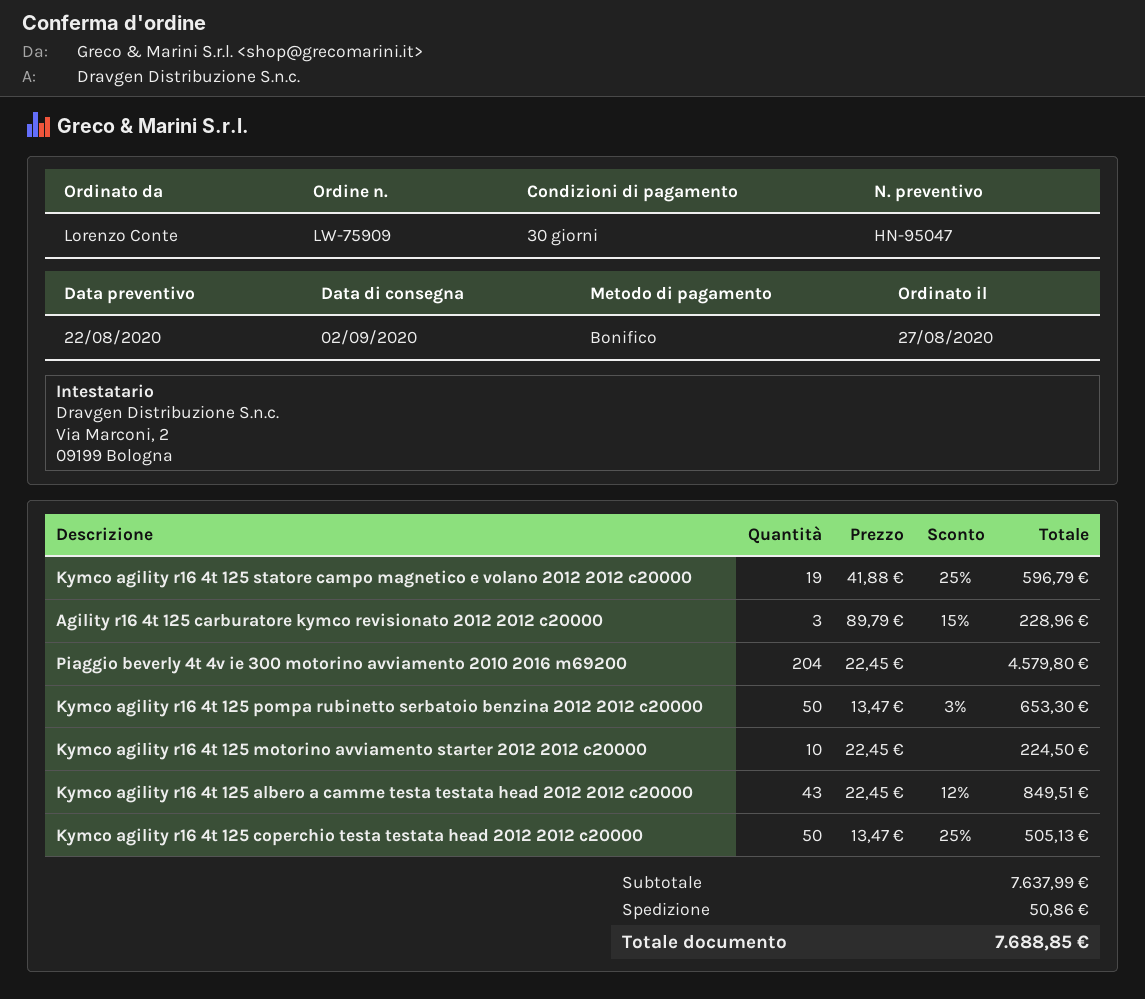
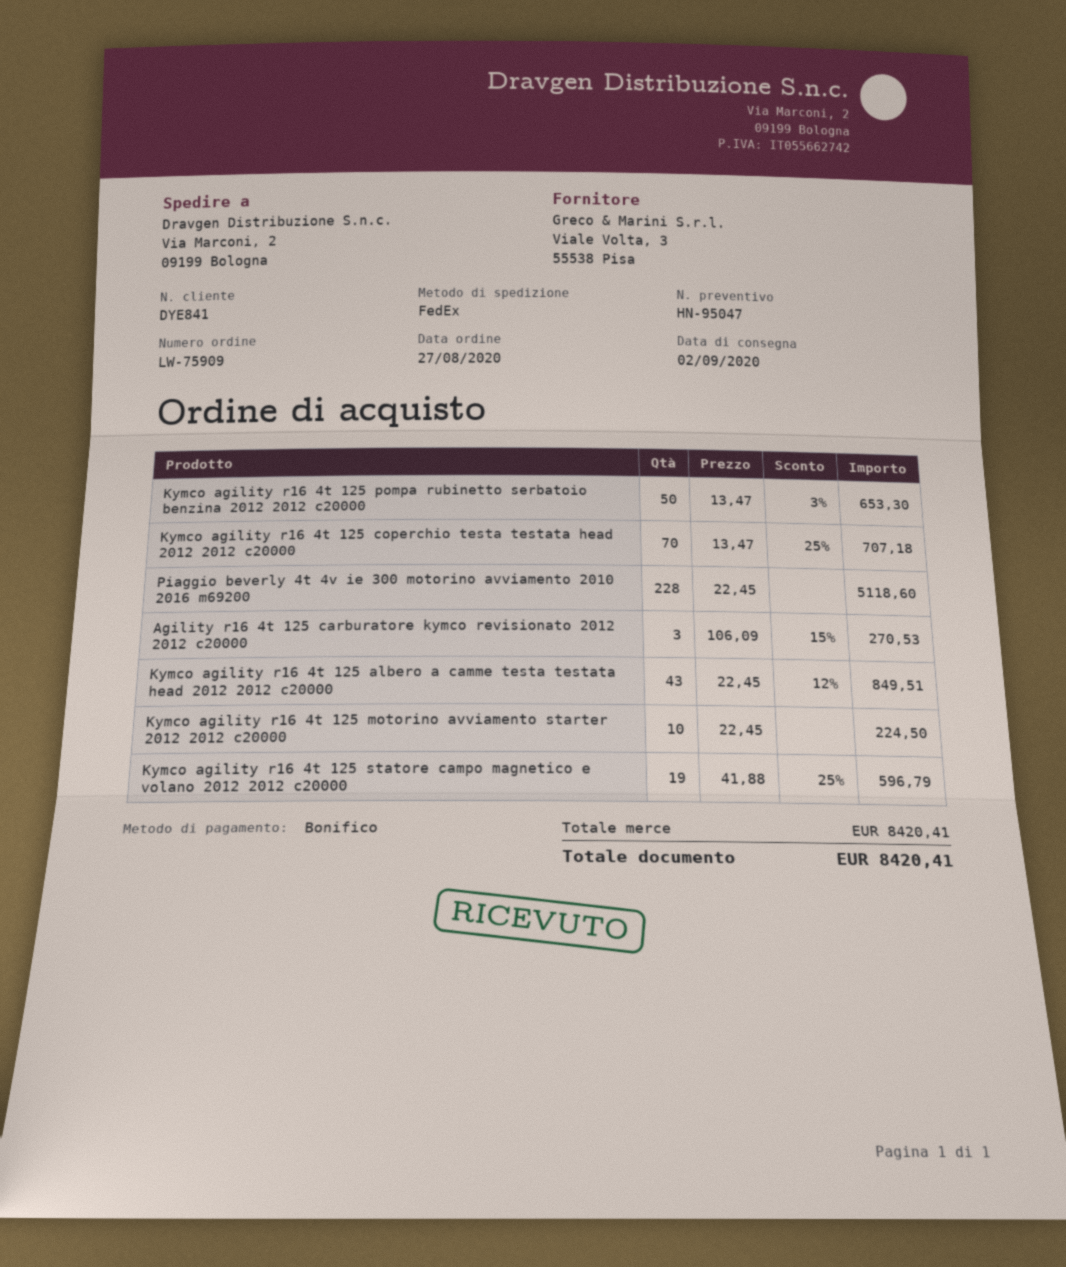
Agility r16 4t 125 carburatore kymco revisionato 2012 2012 c20000: 3 x 89.79 - 15% = 228.96 -> 3 x 106.09 - 15% = 270.53
Piaggio beverly 4t 4v ie 300 motorino avviamento 2010 2016 m69200: 204 x 22.45 = 4579.80 -> 228 x 22.45 = 5118.60
Kymco agility r16 4t 125 coperchio testa testata head 2012 2012 c20000: 50 x 13.47 - 25% = 505.13 -> 70 x 13.47 - 25% = 707.18
subtotal: 7637.99 -> 8420.41
shipping: 50.86 -> none
total: 7688.85 -> 8420.41

